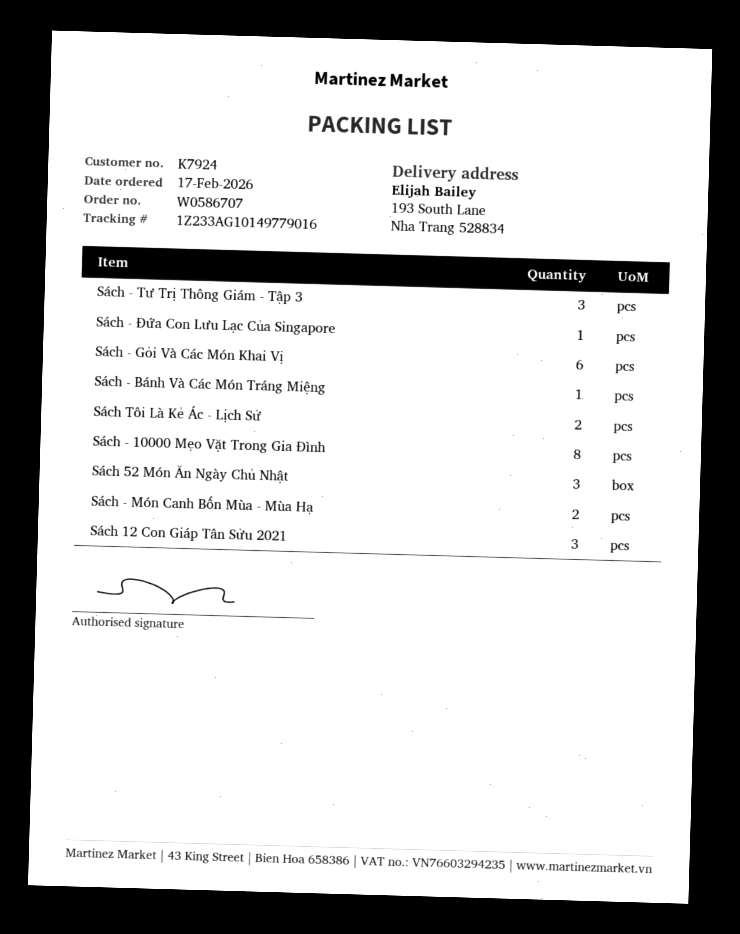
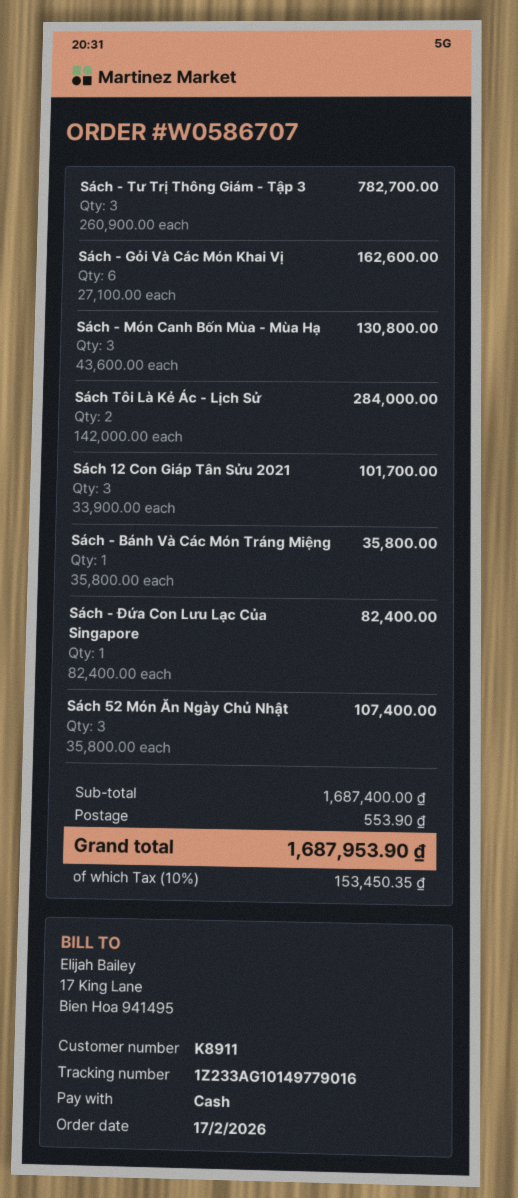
customer number: K7924 -> K8911
Sách - 10000 Mẹo Vặt Trong Gia Đình: 8 -> none
Sách - Món Canh Bốn Mùa - Mùa Hạ: 2 -> 3

